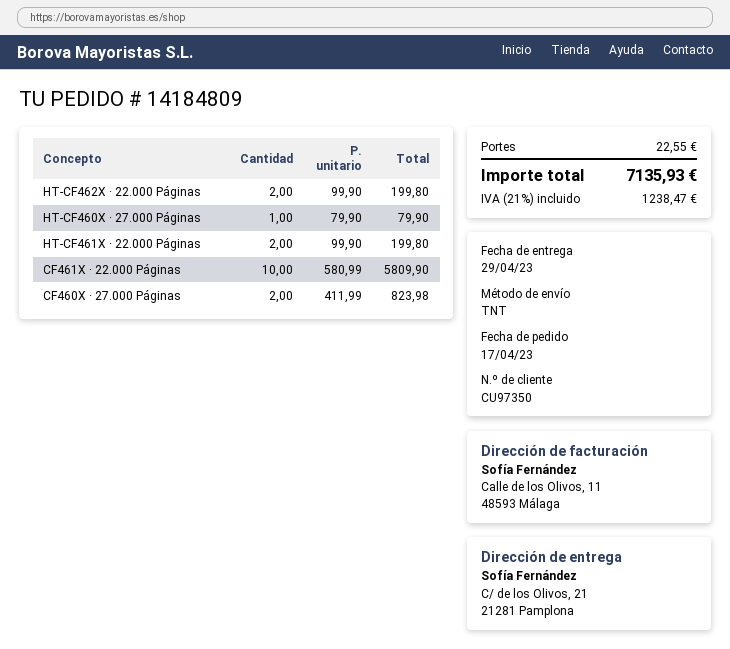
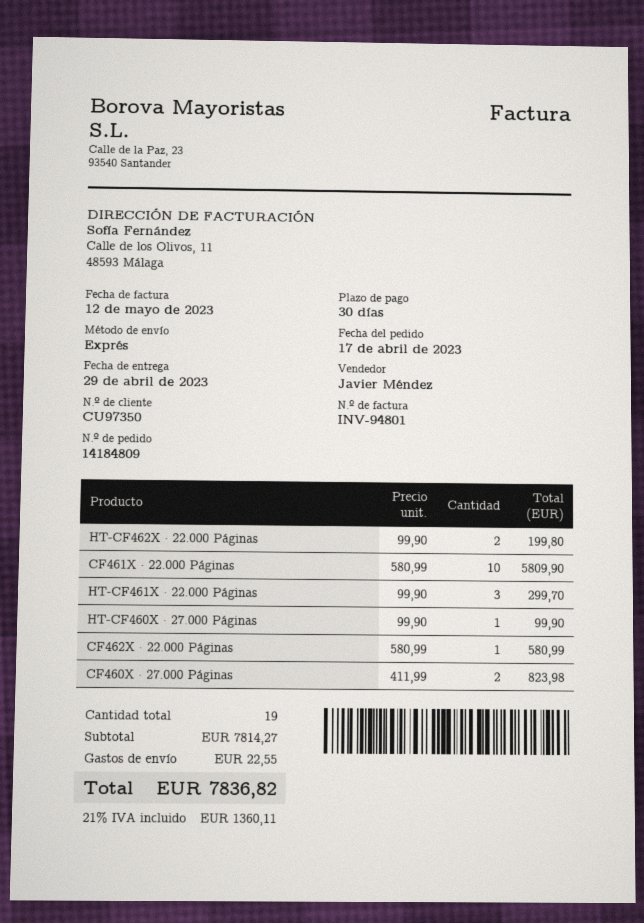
shipping method: TNT -> express
HT-CF460X · 27.000 Páginas: 1 x 79.90 = 79.90 -> 1 x 99.90 = 99.90
HT-CF461X · 22.000 Páginas: 2 x 99.90 = 199.80 -> 3 x 99.90 = 299.70
CF462X · 22.000 Páginas: none -> 1 x 580.99 = 580.99
tax: 21% = 1238.47 -> 21% = 1360.11
total: 7135.93 -> 7836.82

